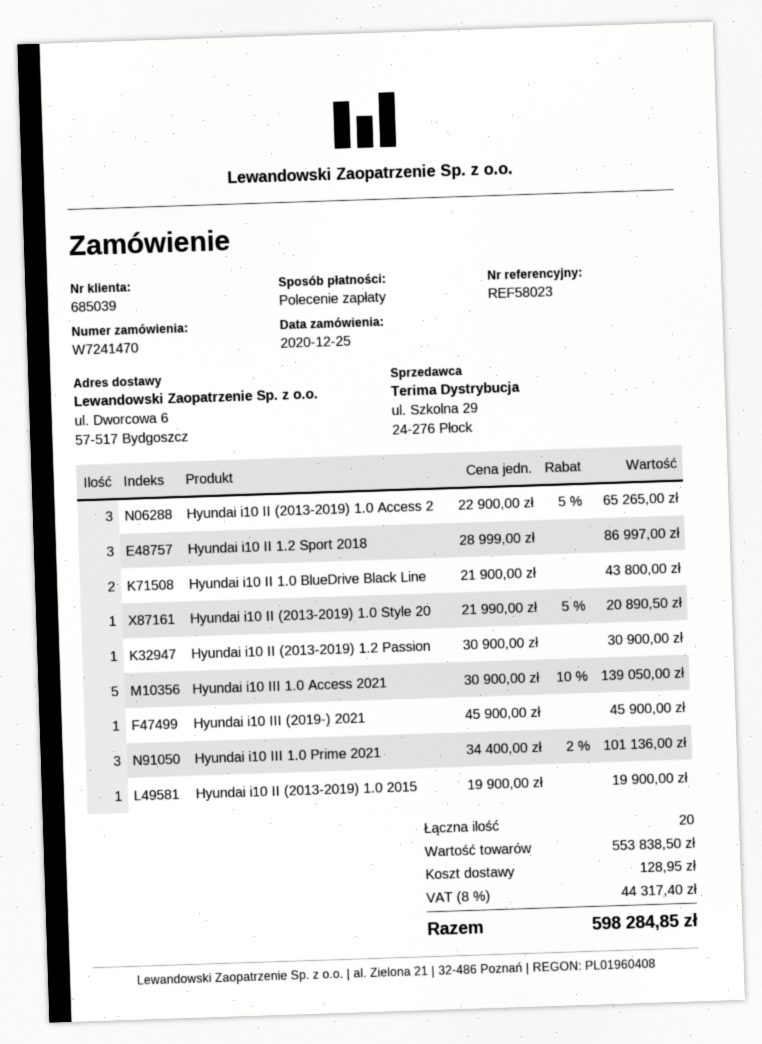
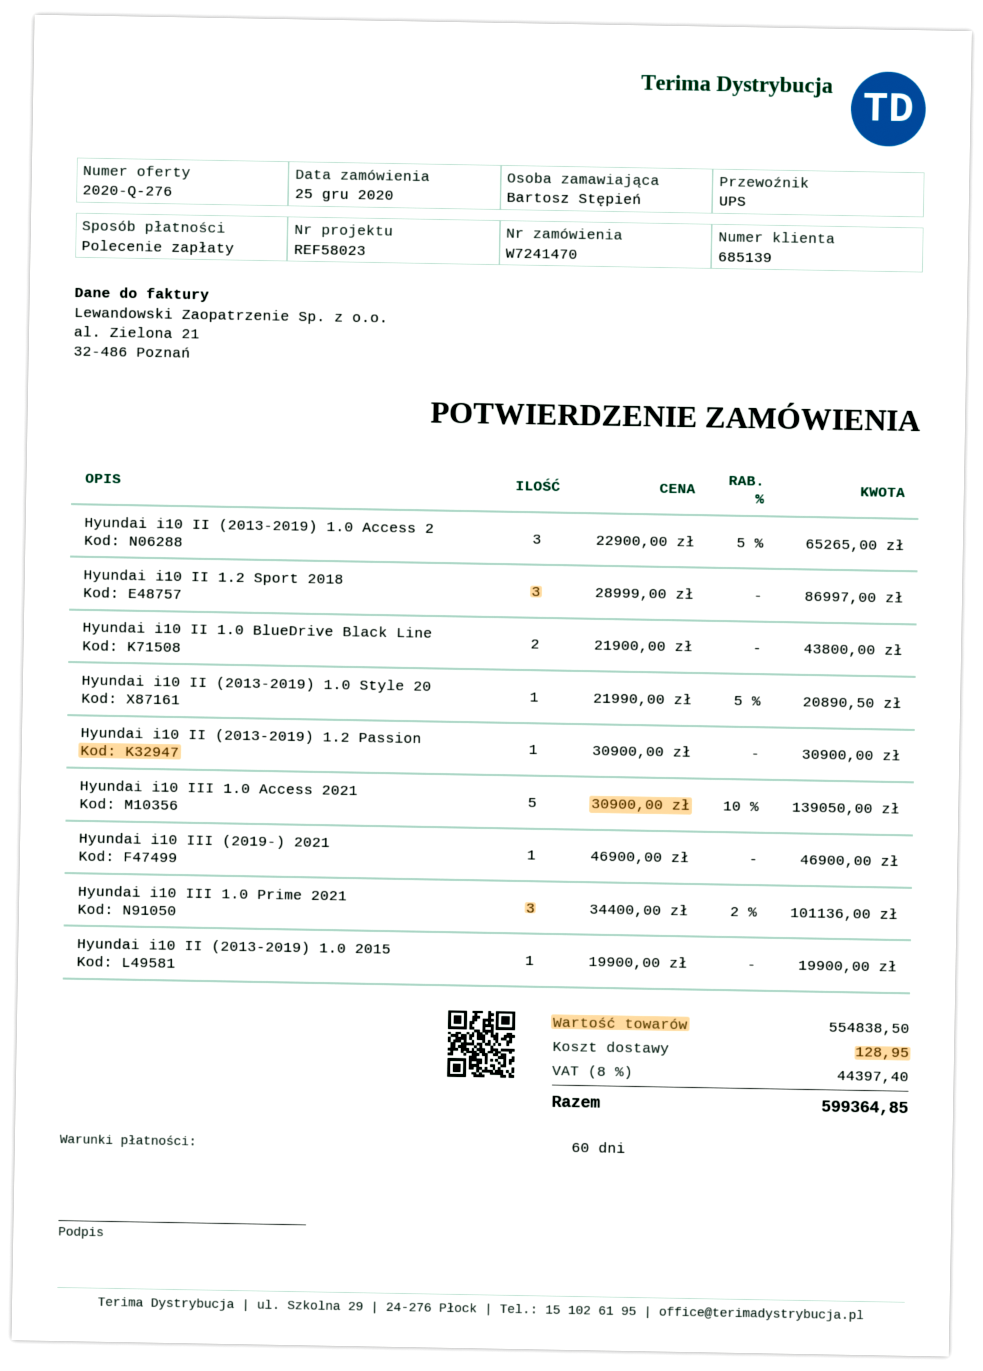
customer number: 685039 -> 685139
Hyundai i10 III (2019-) 2021: 1 x 45900.00 = 45900.00 -> 1 x 46900.00 = 46900.00
subtotal: 553838.50 -> 554838.50
tax: 8% = 44317.40 -> 8% = 44397.40
total: 598284.85 -> 599364.85

